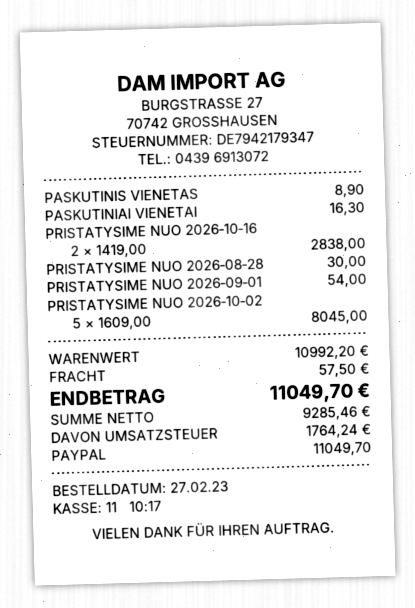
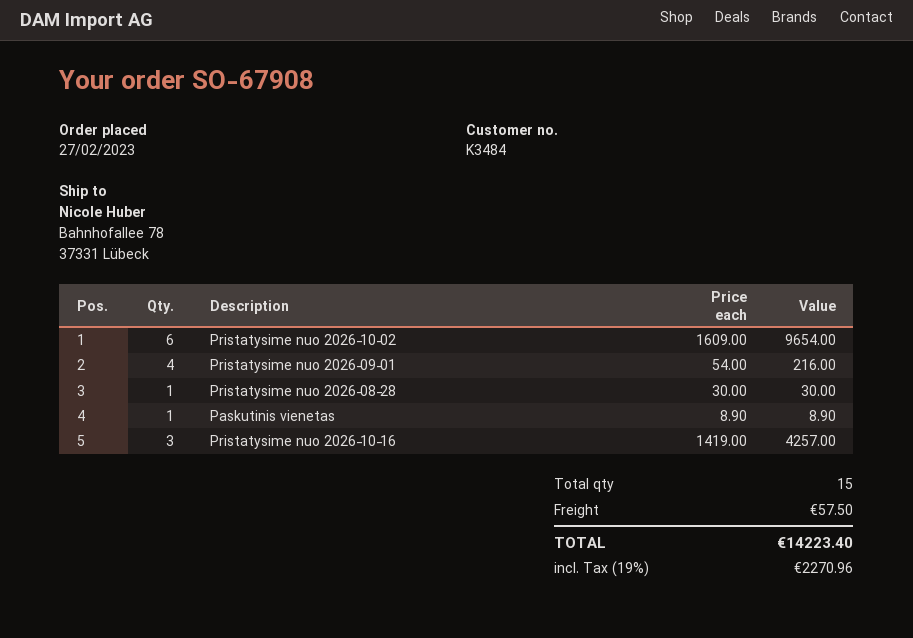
PASKUTINIAI VIENETAI: 1 x 16.30 = 16.30 -> none
PRISTATYSIME NUO 2026‑10‑16: 2 x 1419.00 = 2838.00 -> 3 x 1419.00 = 4257.00
PRISTATYSIME NUO 2026‑09‑01: 1 x 54.00 = 54.00 -> 4 x 54.00 = 216.00
PRISTATYSIME NUO 2026‑10‑02: 5 x 1609.00 = 8045.00 -> 6 x 1609.00 = 9654.00
tax: 1764.24 -> 2270.96
total: 11049.70 -> 14223.40

